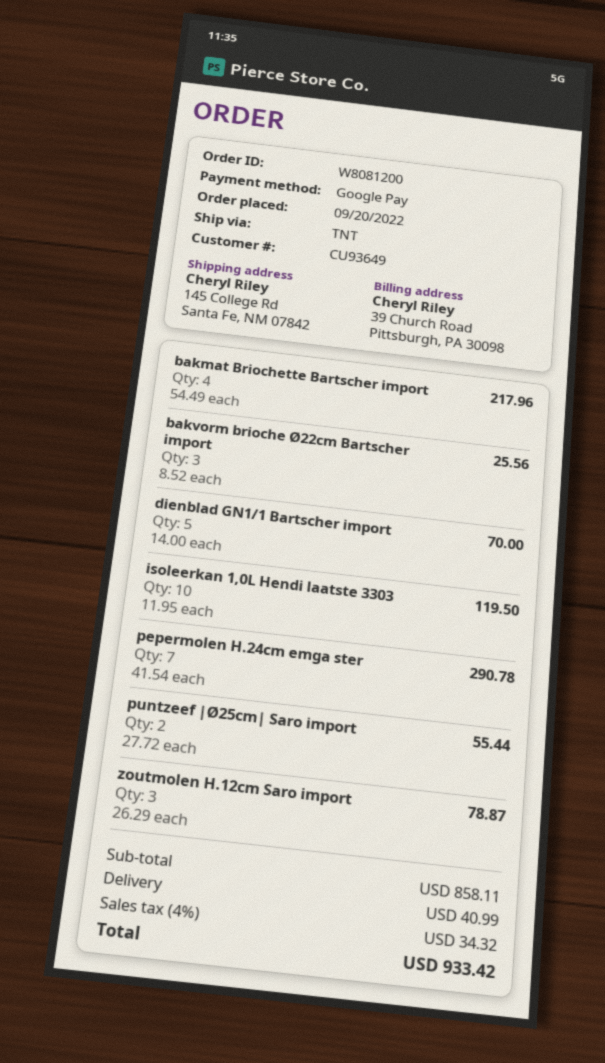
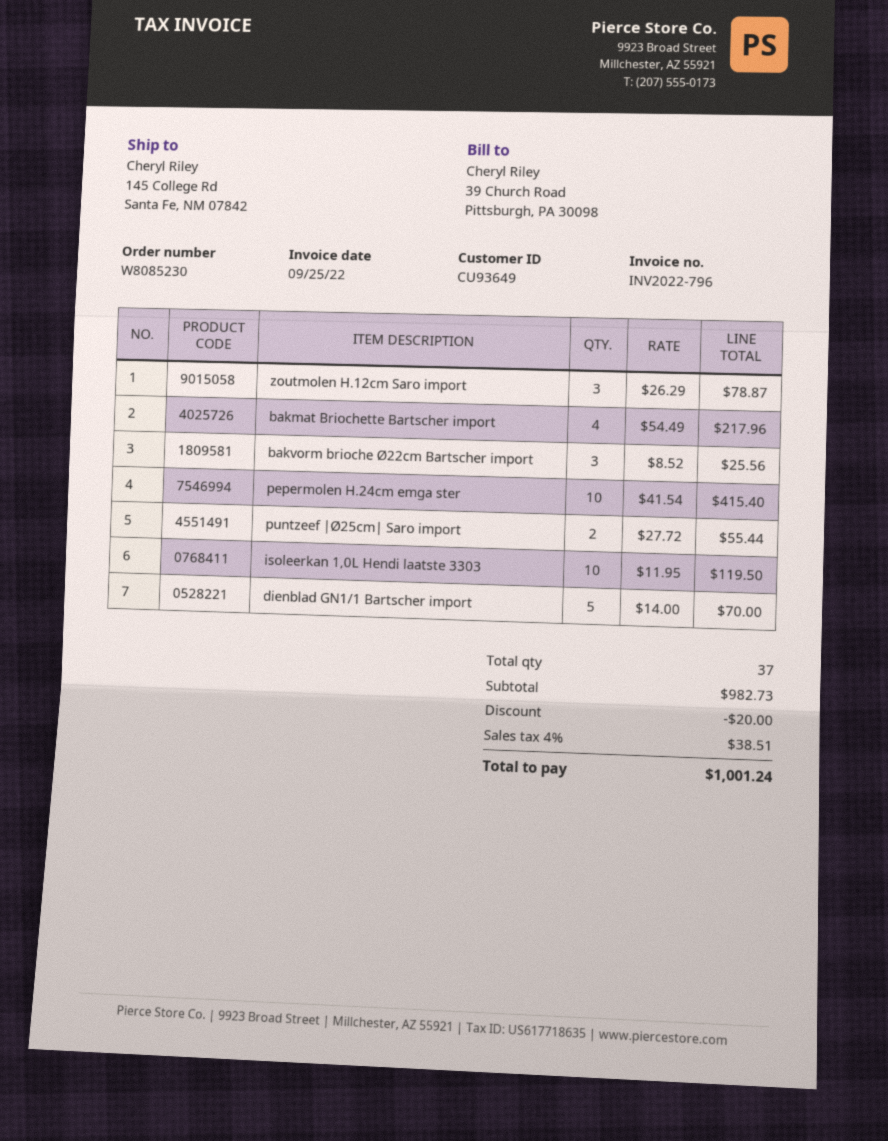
order number: W8081200 -> W8085230
pepermolen H.24cm emga ster: 7 x 41.54 = 290.78 -> 10 x 41.54 = 415.40
subtotal: 858.11 -> 982.73
discount: none -> 20.00
shipping: 40.99 -> none
tax: 4% = 34.32 -> 4% = 38.51
total: 933.42 -> 1001.24

